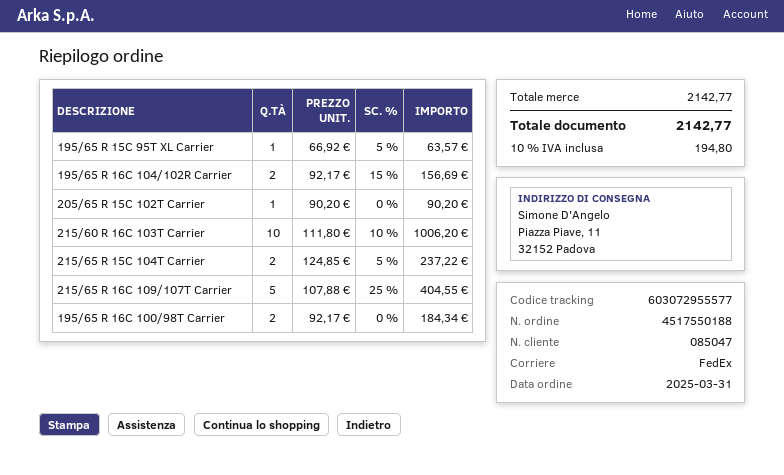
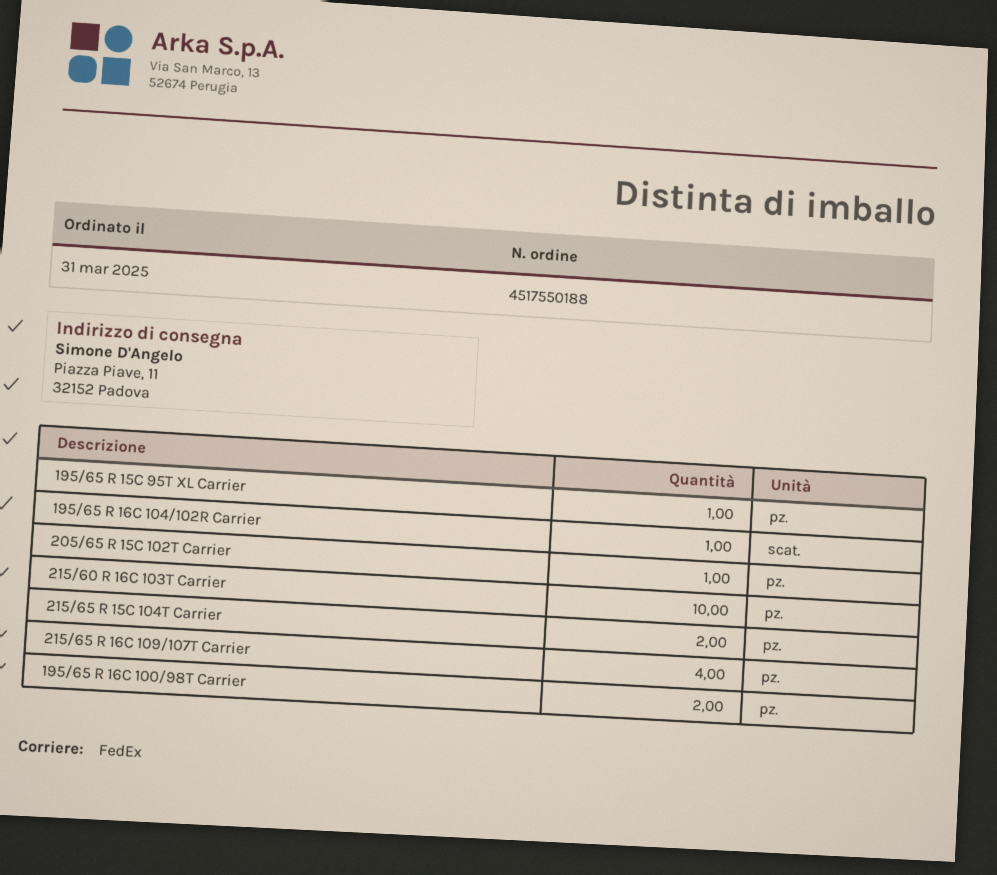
195/65 R 16C 104/102R Carrier: 2 -> 1
215/65 R 16C 109/107T Carrier: 5 -> 4

